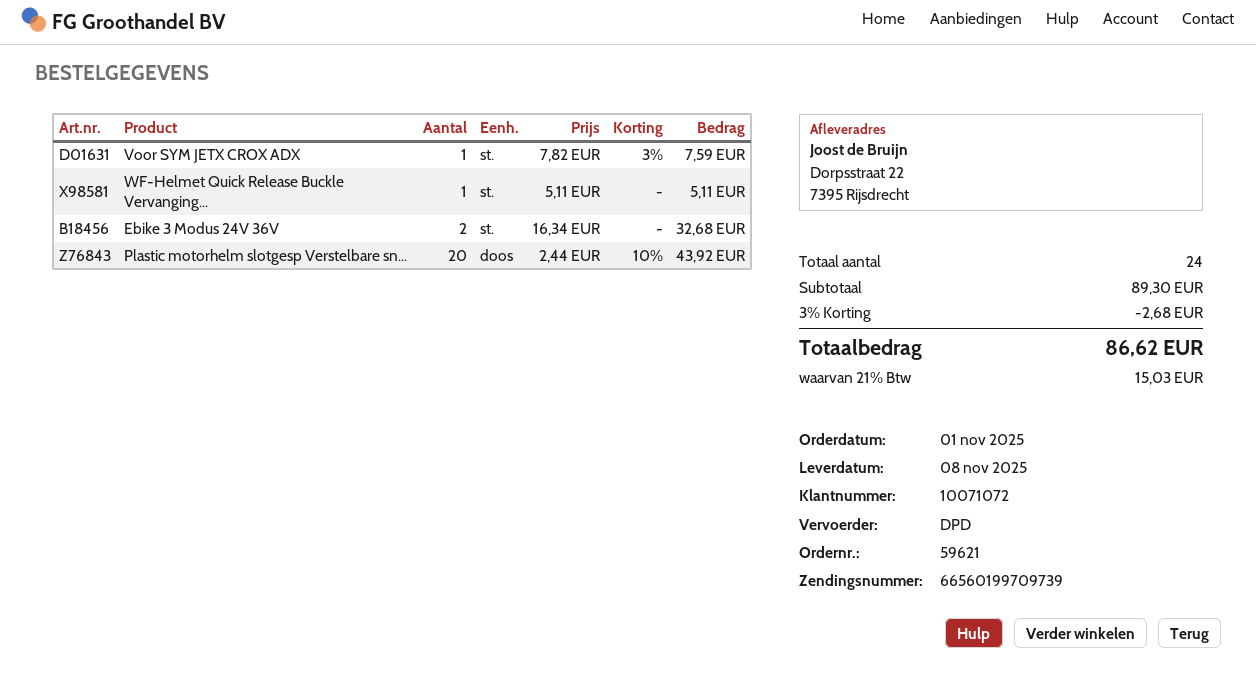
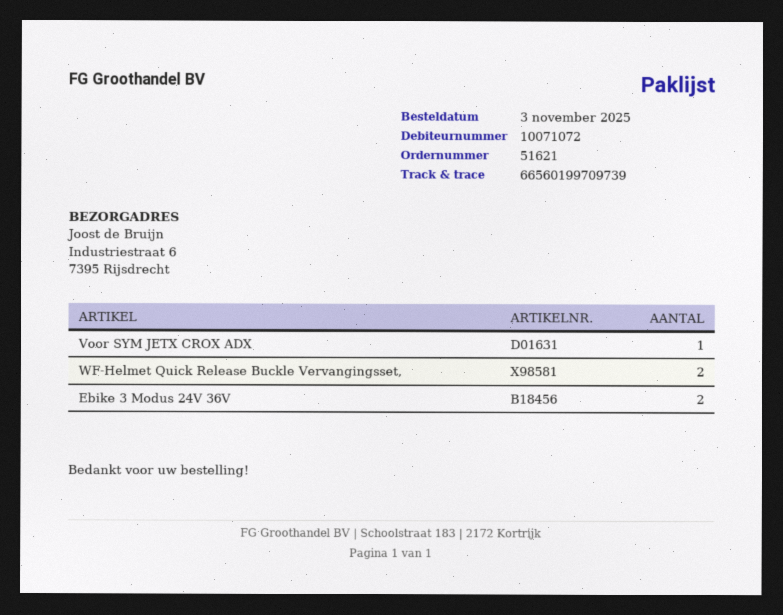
order number: 59621 -> 51621
order date: 2025-11-01 -> 2025-11-03
ship to: Dorpsstraat 22, 7395 Rijsdrecht -> Industriestraat 6, 7395 Rijsdrecht
WF-Helmet Quick Release Buckle Vervanging...: 1 -> 2
Plastic motorhelm slotgesp Verstelbare sn...: 20 -> none

